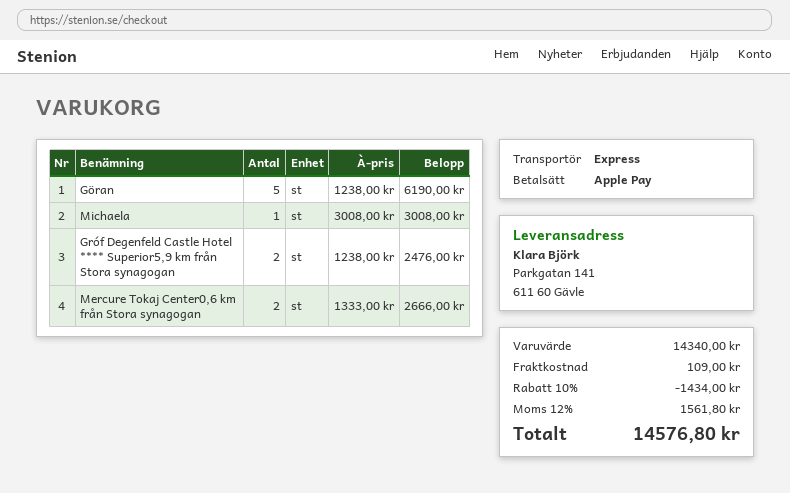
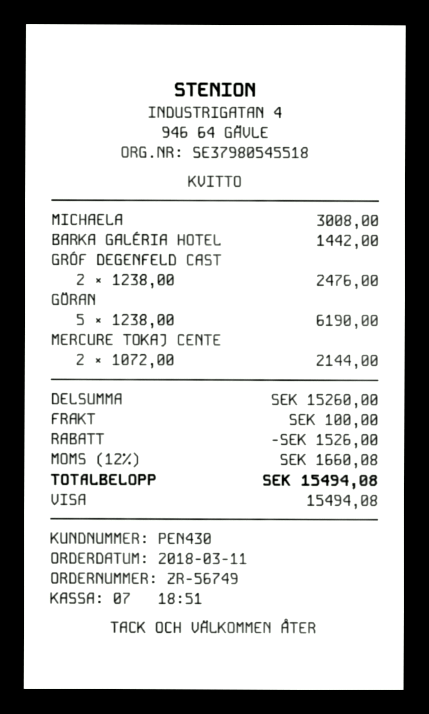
payment method: Apple Pay -> Visa
Mercure Tokaj Center0,6 km från Stora synagogan: 2 x 1333.00 = 2666.00 -> 2 x 1072.00 = 2144.00
BARKA GALÉRIA HOTEL: none -> 1 x 1442.00 = 1442.00
subtotal: 14340.00 -> 15260.00
discount: 1434.00 -> 1526.00
shipping: 109.00 -> 100.00
tax: 12% = 1561.80 -> 12% = 1660.08
total: 14576.80 -> 15494.08

